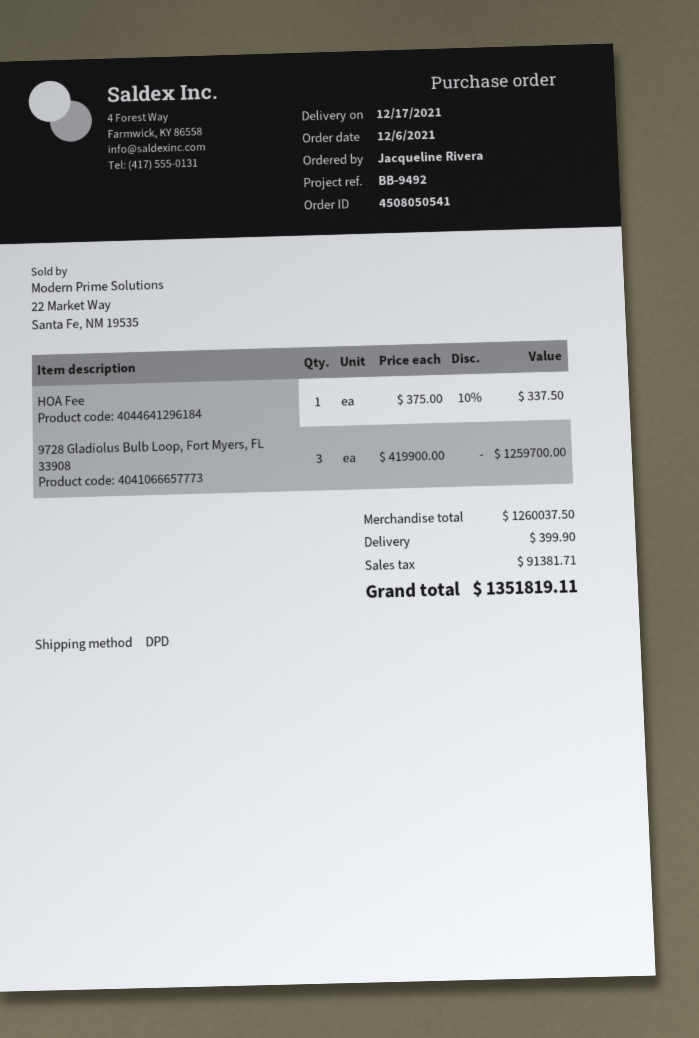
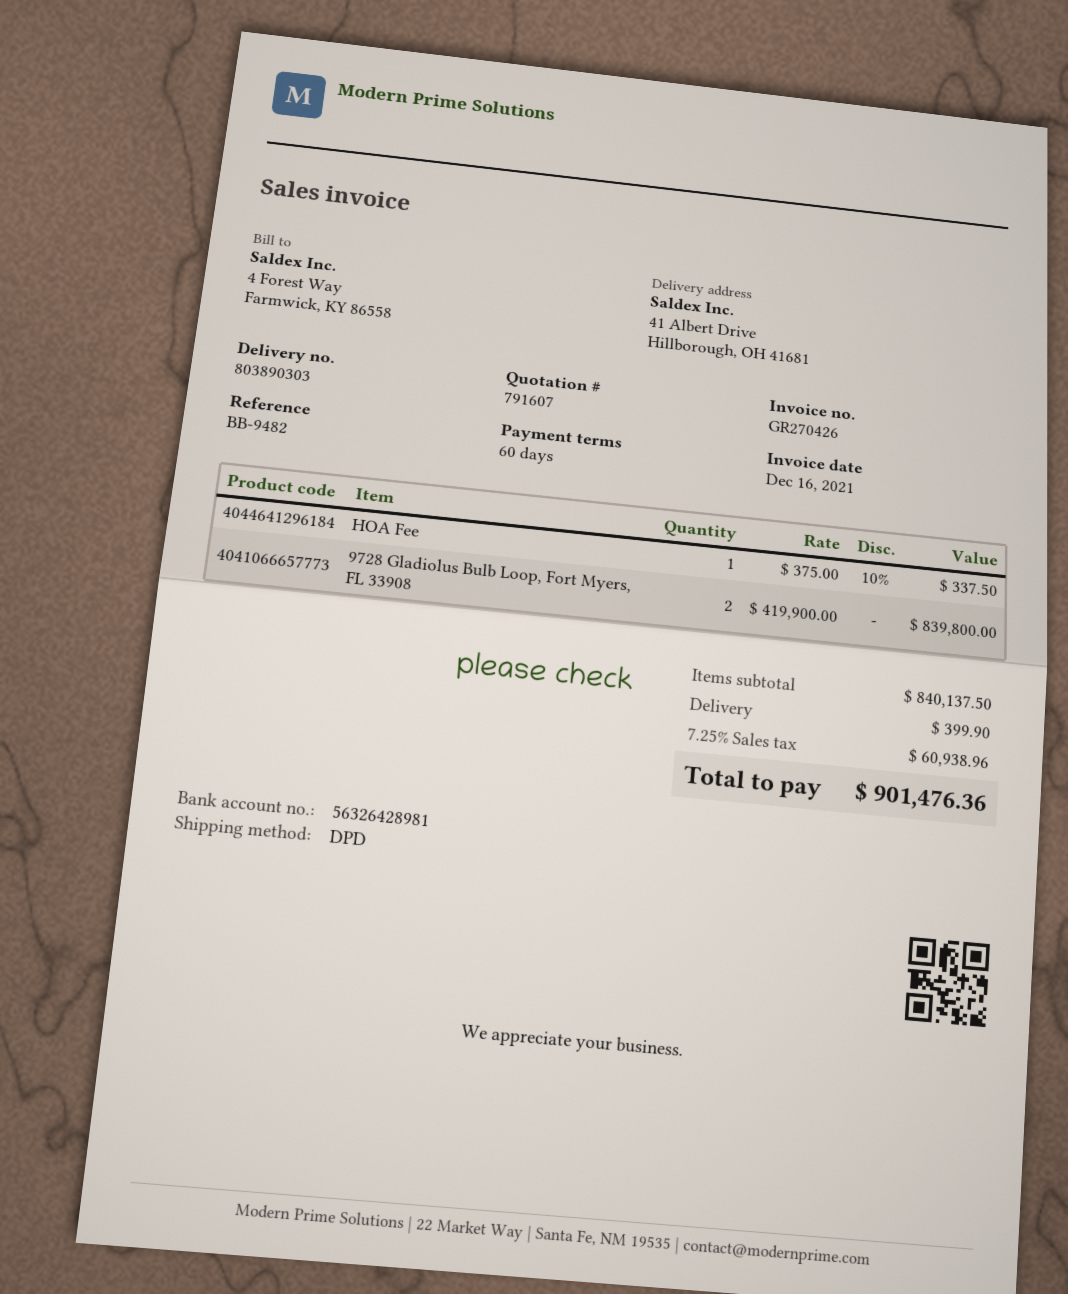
reference: BB-9492 -> BB-9482
9728 Gladiolus Bulb Loop, Fort Myers, FL 33908: 3 x 419900.00 = 1259700.00 -> 2 x 419900.00 = 839800.00
subtotal: 1260037.50 -> 840137.50
tax: 91381.71 -> 60938.96
total: 1351819.11 -> 901476.36

